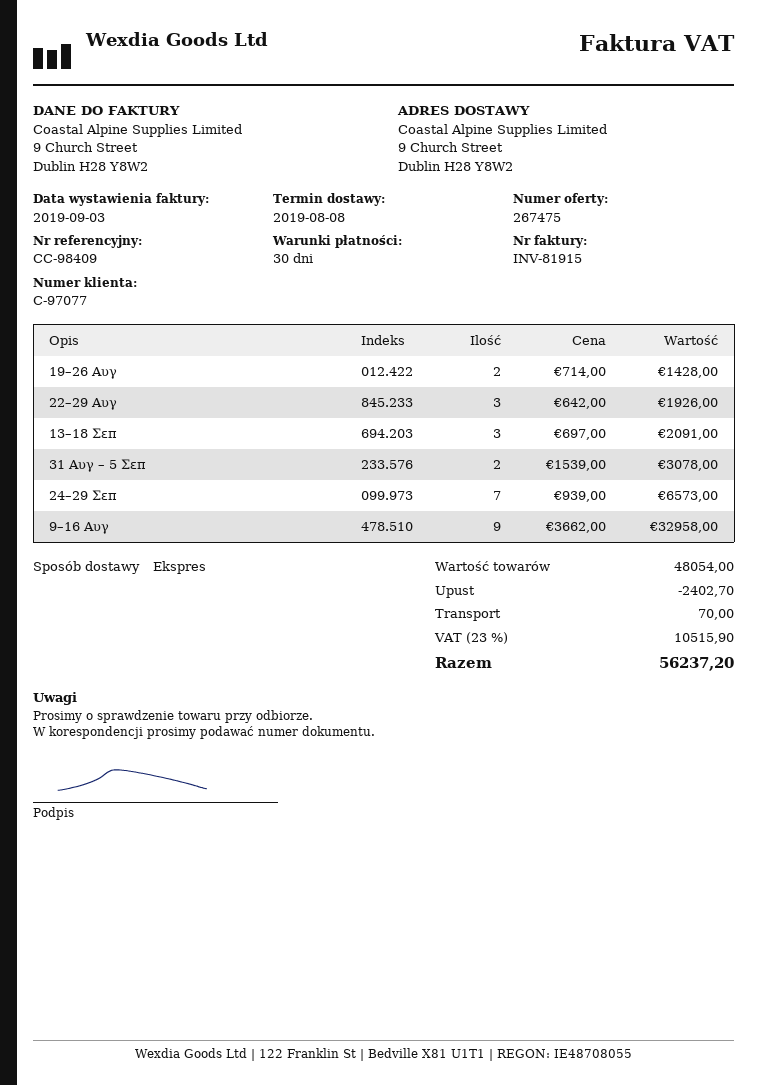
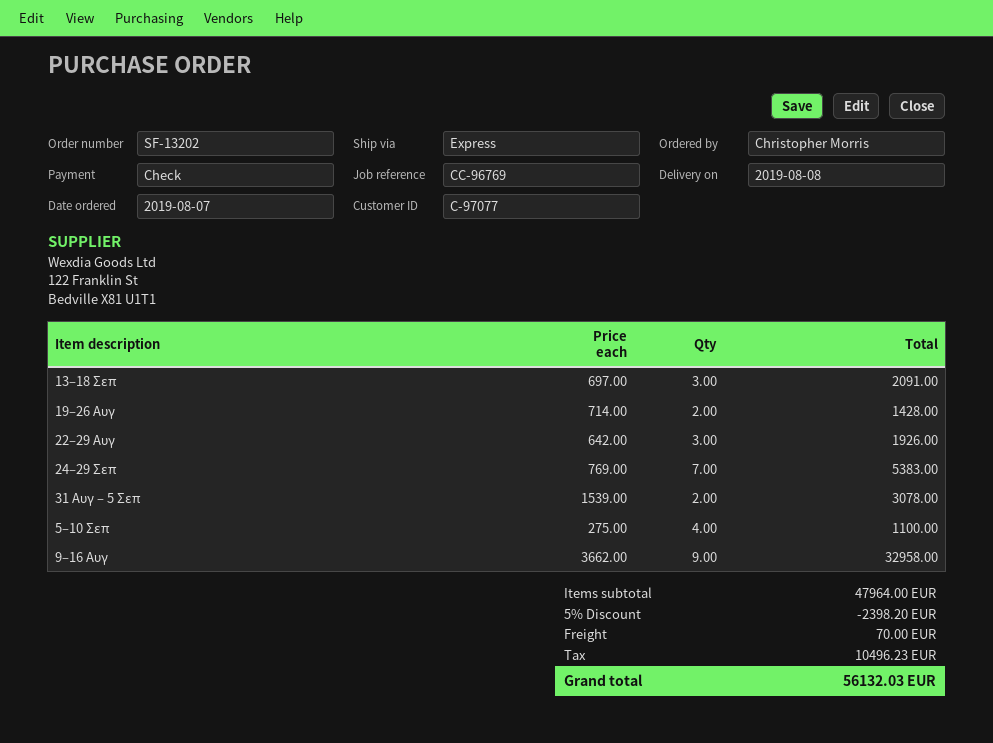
reference: CC-98409 -> CC-96769
24–29 Σεπ: 7 x 939.00 = 6573.00 -> 7 x 769.00 = 5383.00
5–10 Σεπ: none -> 4 x 275.00 = 1100.00
subtotal: 48054.00 -> 47964.00
discount: 2402.70 -> 2398.20
tax: 10515.90 -> 10496.23
total: 56237.20 -> 56132.03

